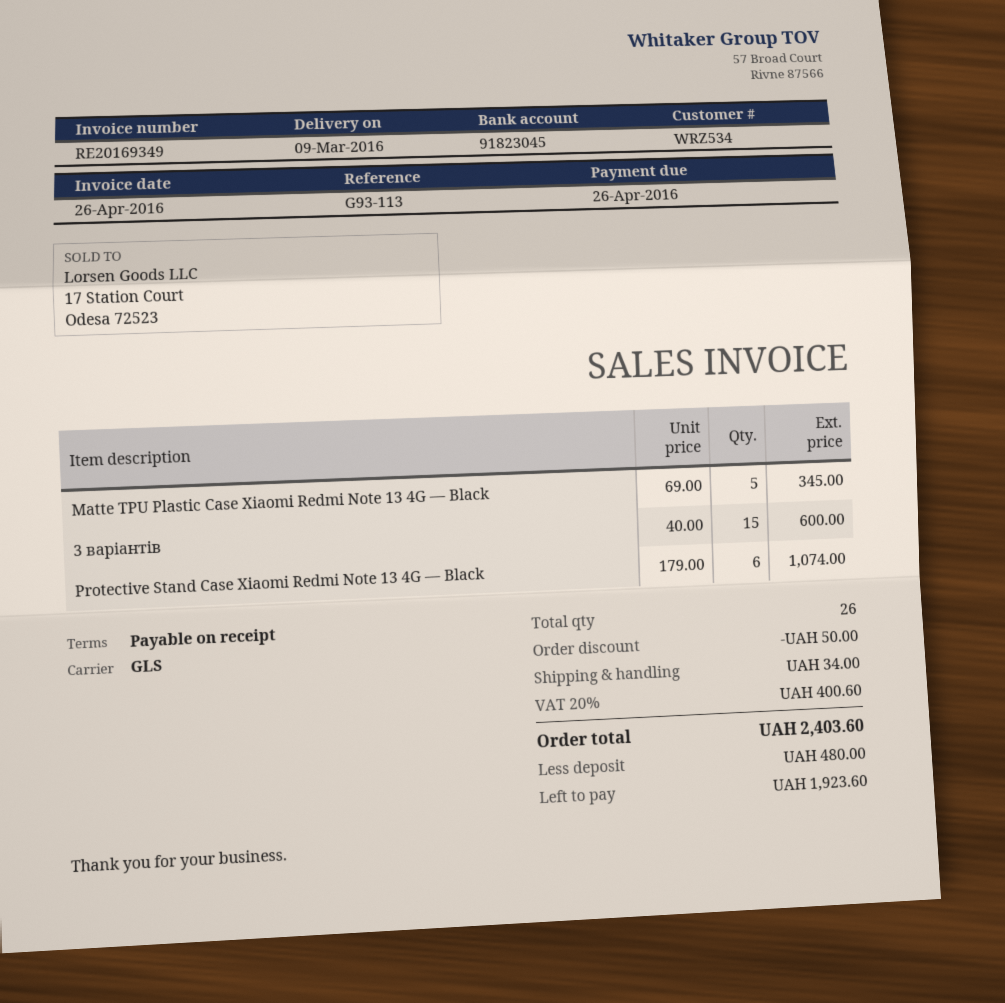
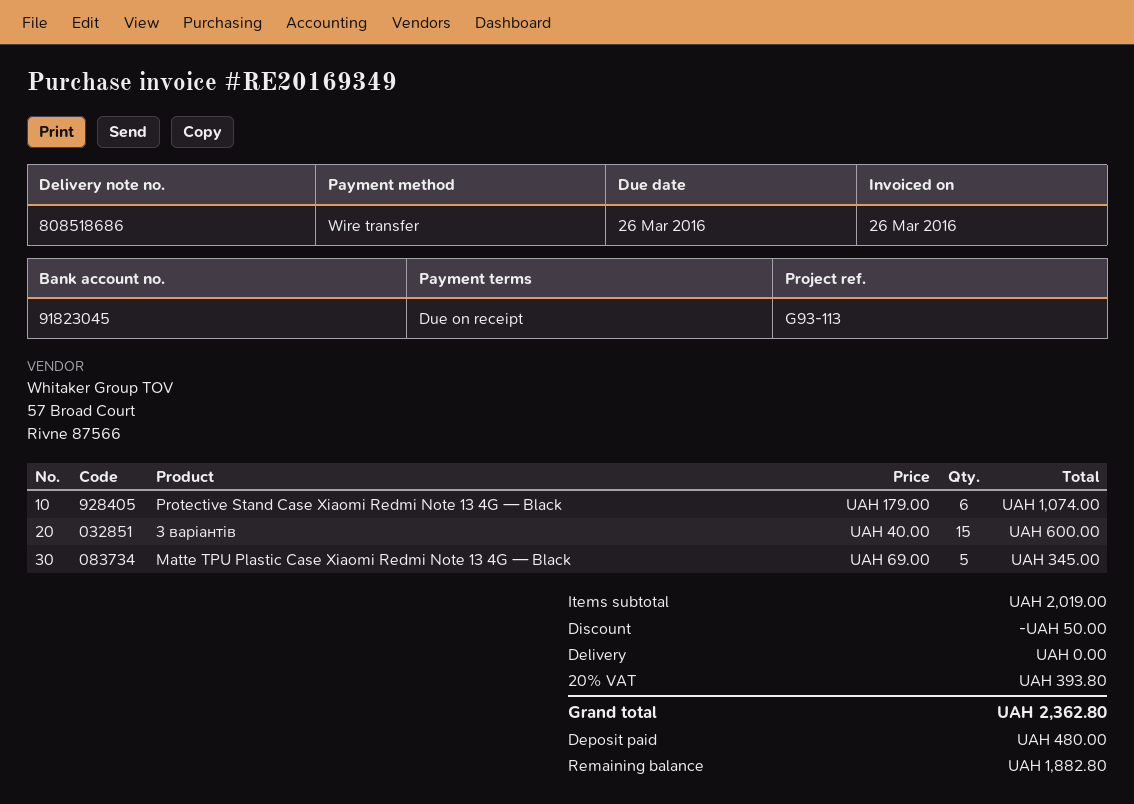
invoice date: 2016-04-26 -> 2016-03-26
due date: 2016-04-26 -> 2016-03-26
shipping: 34.00 -> 0.00
tax: 20% = 400.60 -> 20% = 393.80
total: 2403.60 -> 2362.80
balance: 1923.60 -> 1882.80

